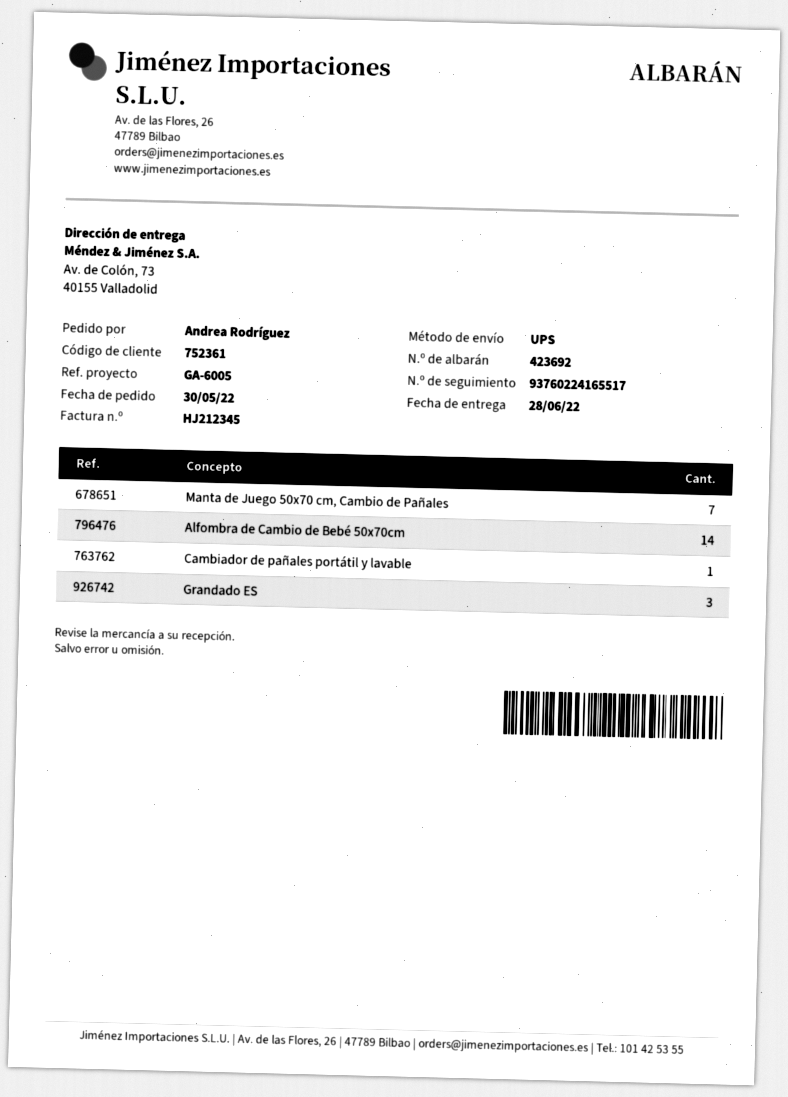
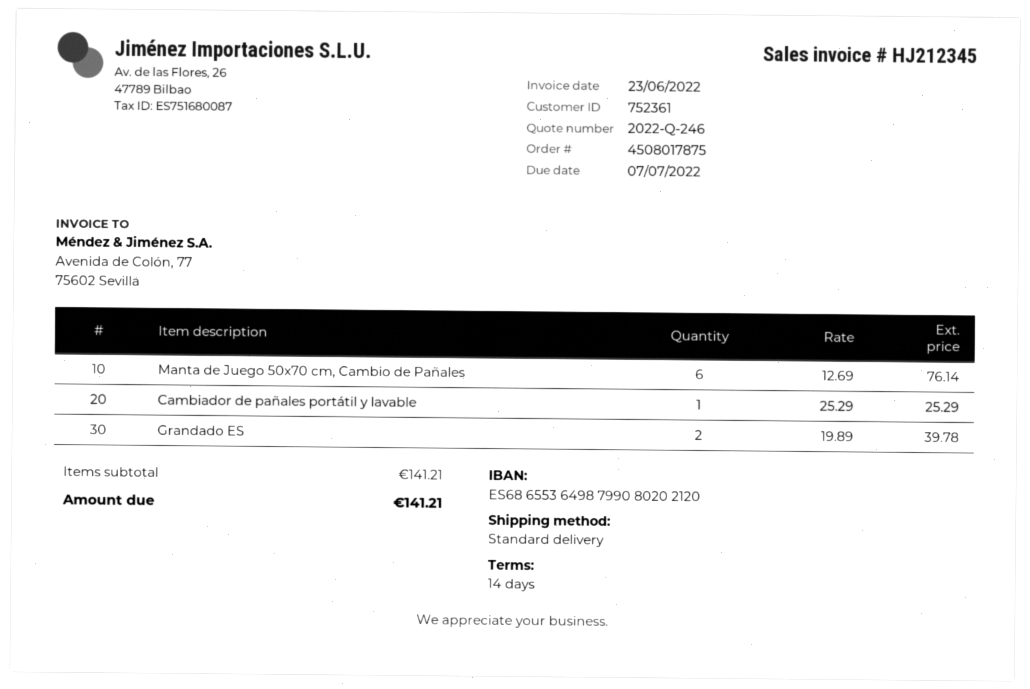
shipping method: UPS -> standard
Manta de Juego 50x70 cm, Cambio de Pañales: 7 -> 6
Alfombra de Cambio de Bebé 50x70cm: 14 -> none
Grandado ES: 3 -> 2

